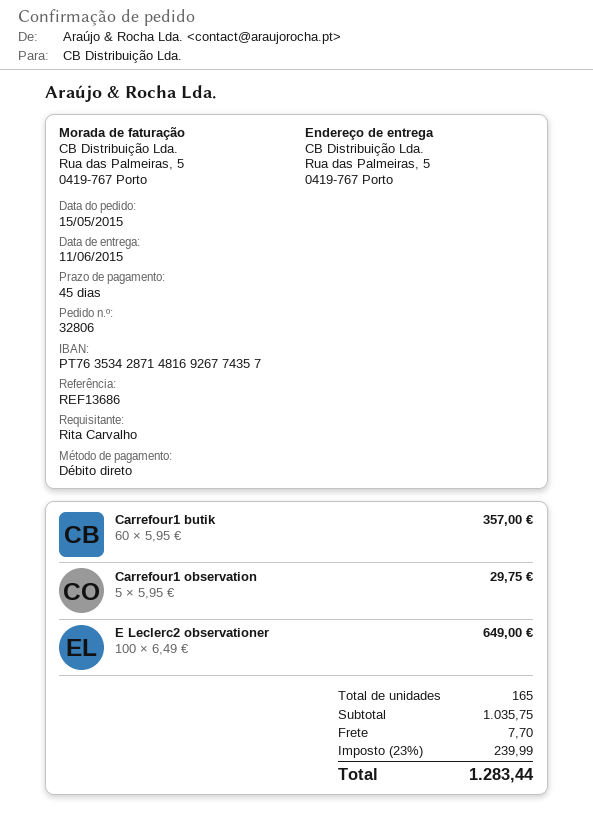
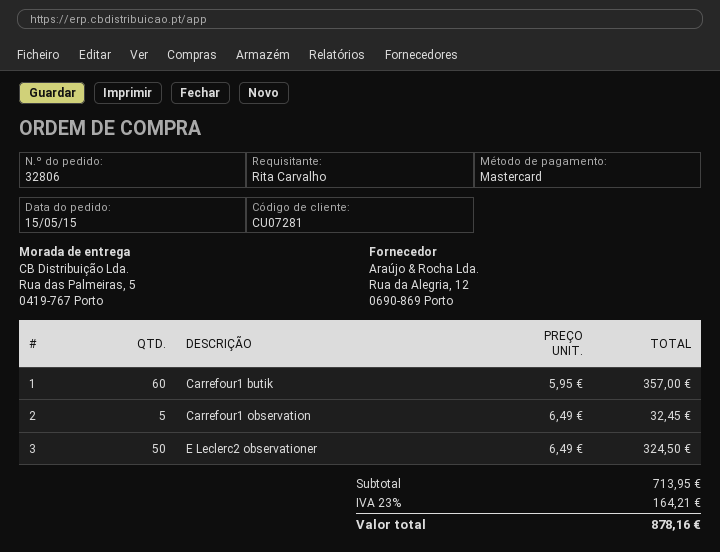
payment method: direct debit -> Mastercard
Carrefour1 observation: 5 x 5.95 = 29.75 -> 5 x 6.49 = 32.45
E Leclerc2 observationer: 100 x 6.49 = 649.00 -> 50 x 6.49 = 324.50
subtotal: 1035.75 -> 713.95
shipping: 7.70 -> none
tax: 23% = 239.99 -> 23% = 164.21
total: 1283.44 -> 878.16

